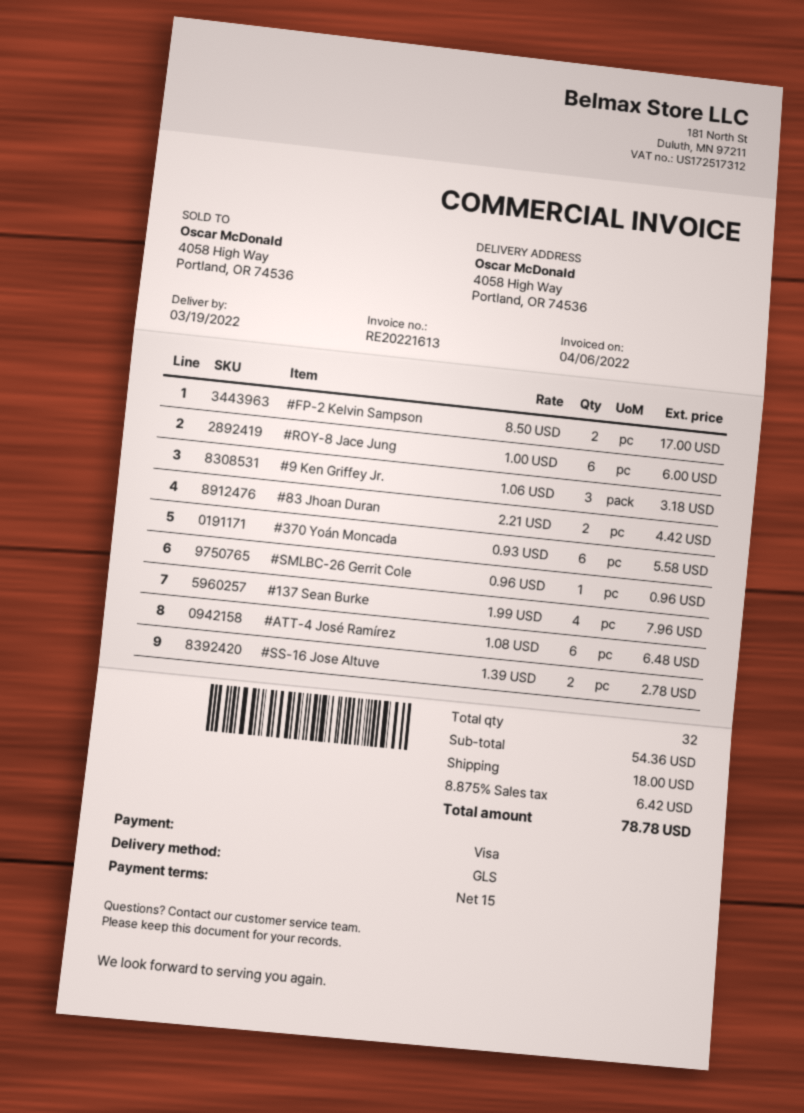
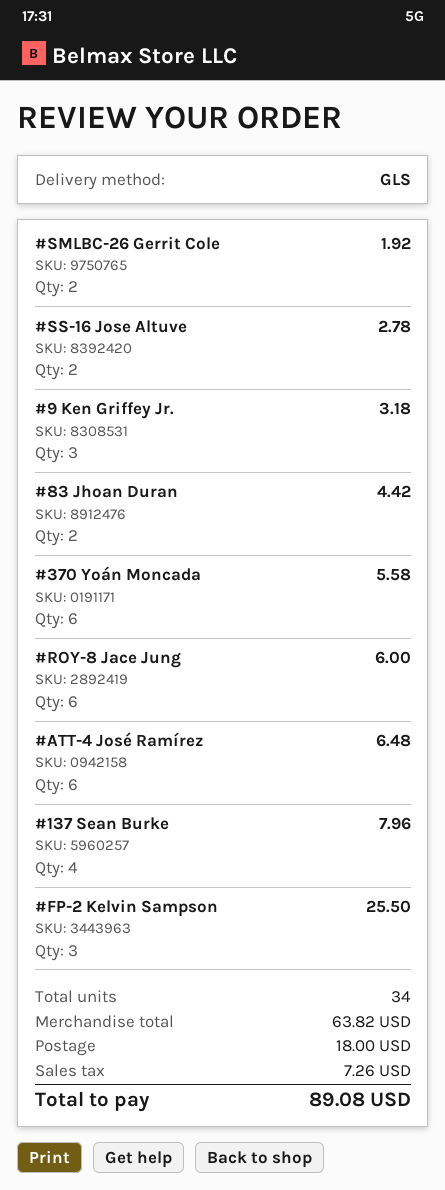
#FP-2 Kelvin Sampson: 2 for 17.00 -> 3 for 25.50
#SMLBC-26 Gerrit Cole: 1 for 0.96 -> 2 for 1.92
total quantity: 32 -> 34
subtotal: 54.36 -> 63.82
tax: 6.42 -> 7.26
total: 78.78 -> 89.08

